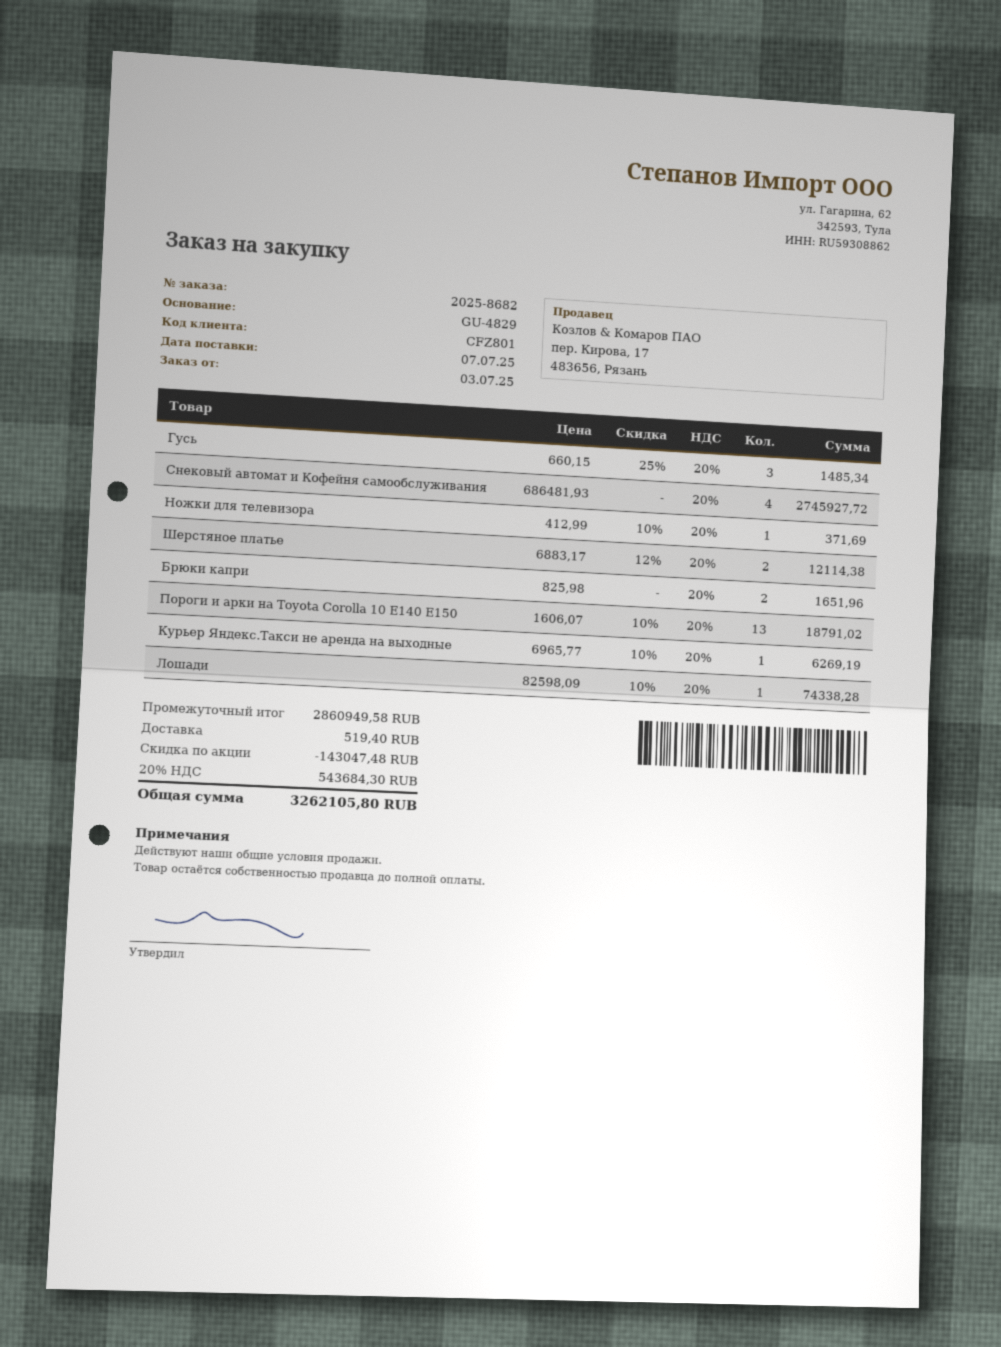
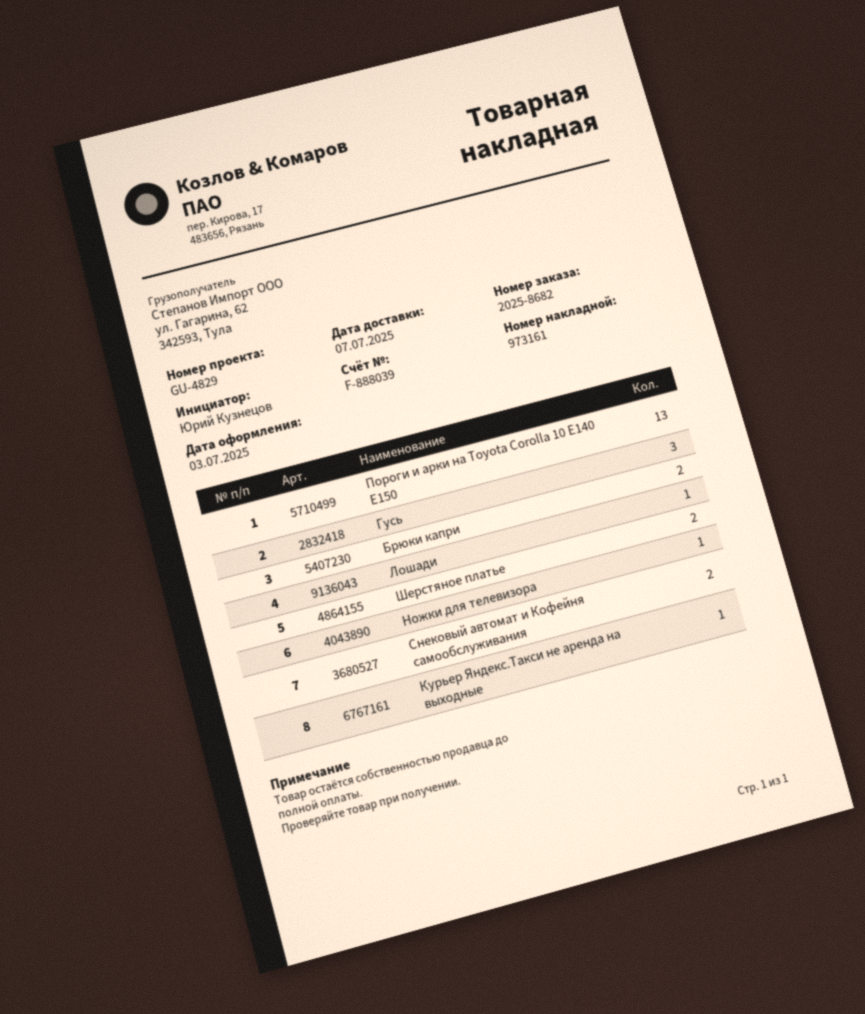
Снековый автомат и Кофейня самообслуживания: 4 -> 2

